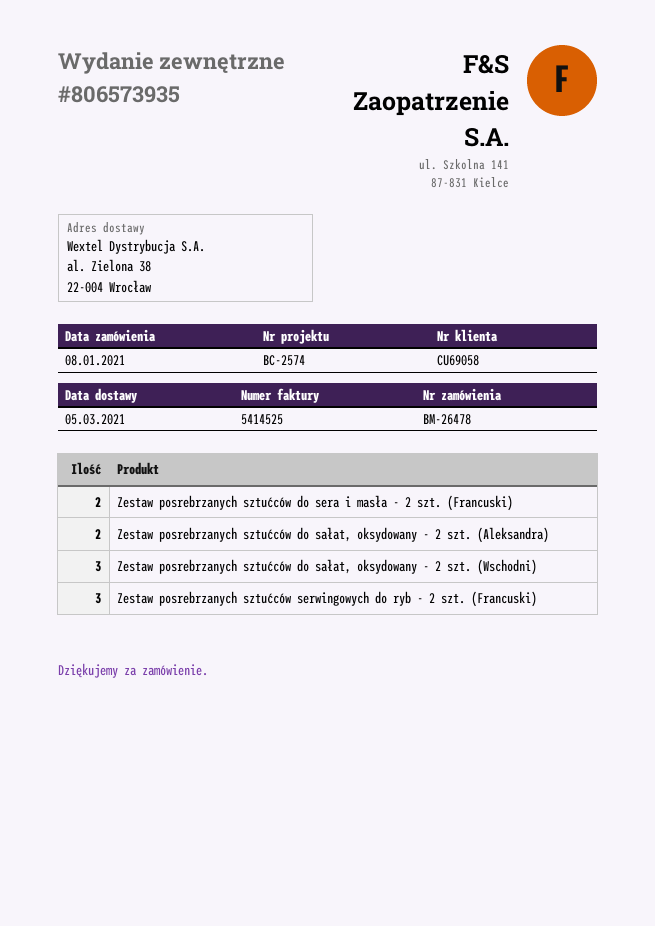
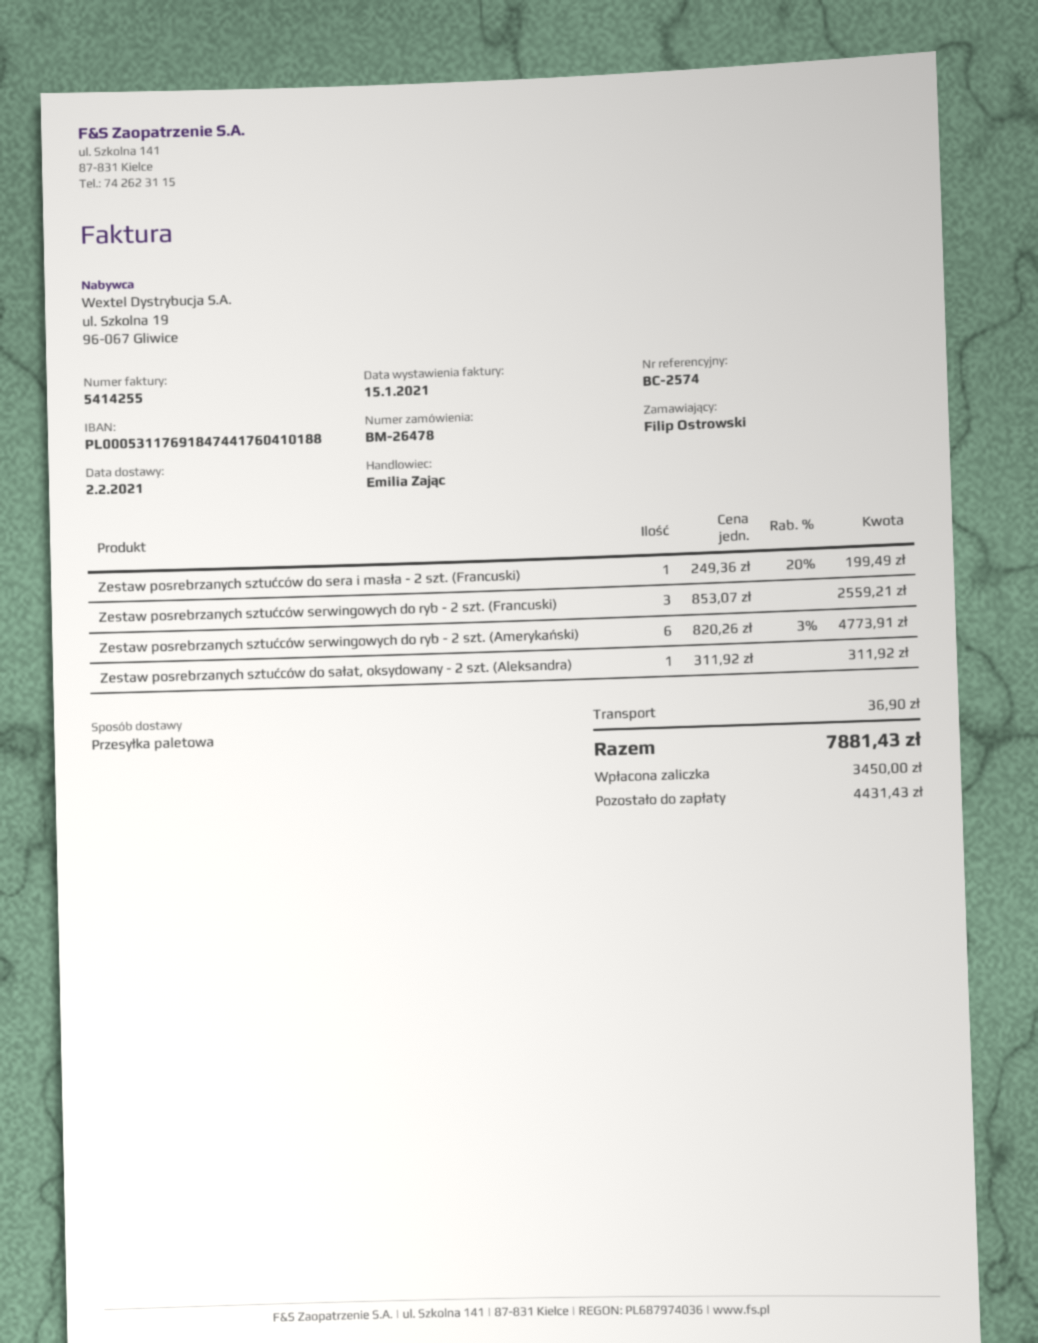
delivery date: 2021-03-05 -> 2021-02-02
invoice number: 5414525 -> 5414255
Zestaw posrebrzanych sztućców do sera i masła - 2 szt. (Francuski): 2 -> 1
Zestaw posrebrzanych sztućców do sałat, oksydowany - 2 szt. (Aleksandra): 2 -> 1
Zestaw posrebrzanych sztućców do sałat, oksydowany - 2 szt. (Wschodni): 3 -> none
Zestaw posrebrzanych sztućców serwingowych do ryb - 2 szt. (Amerykański): none -> 6

